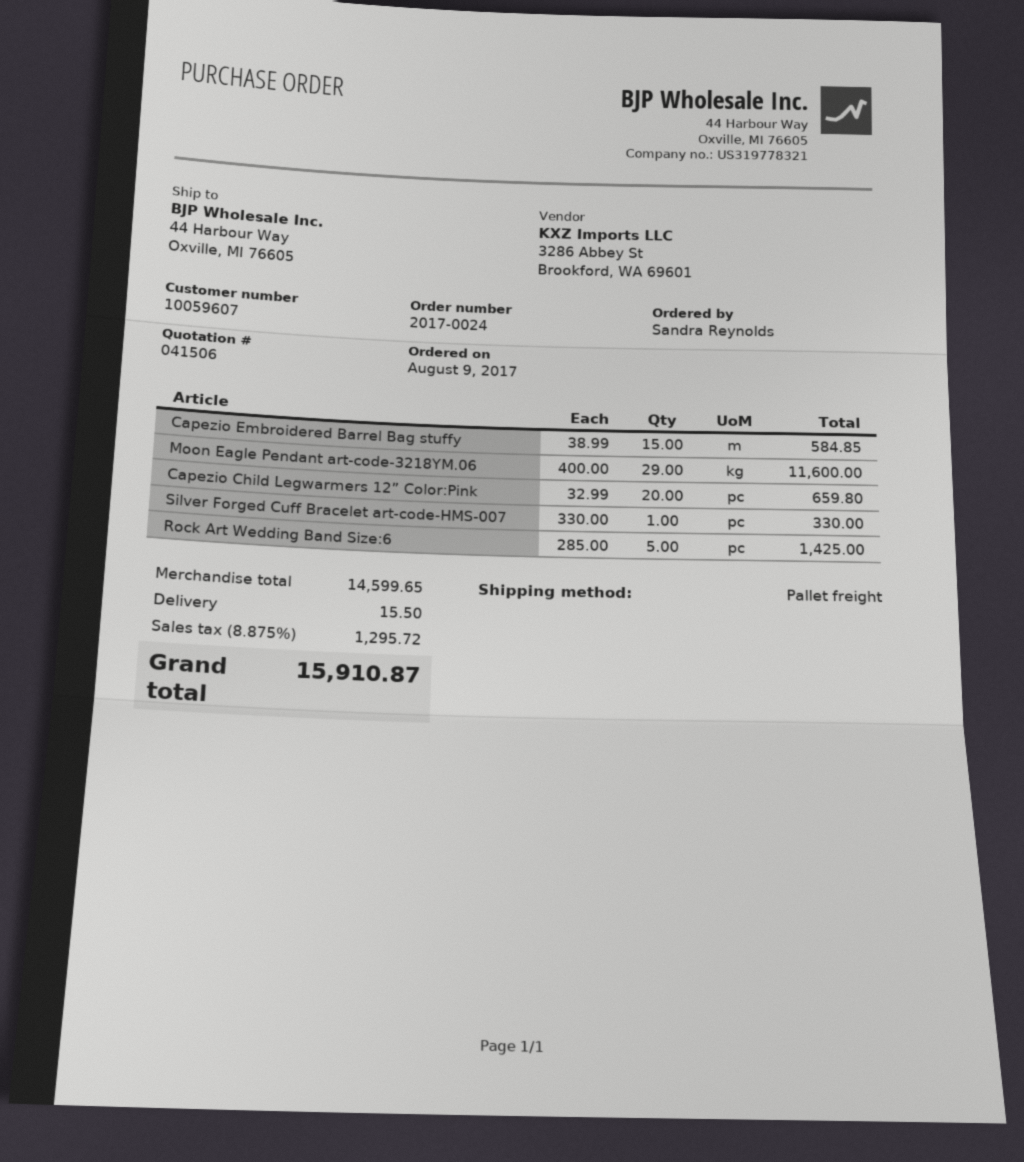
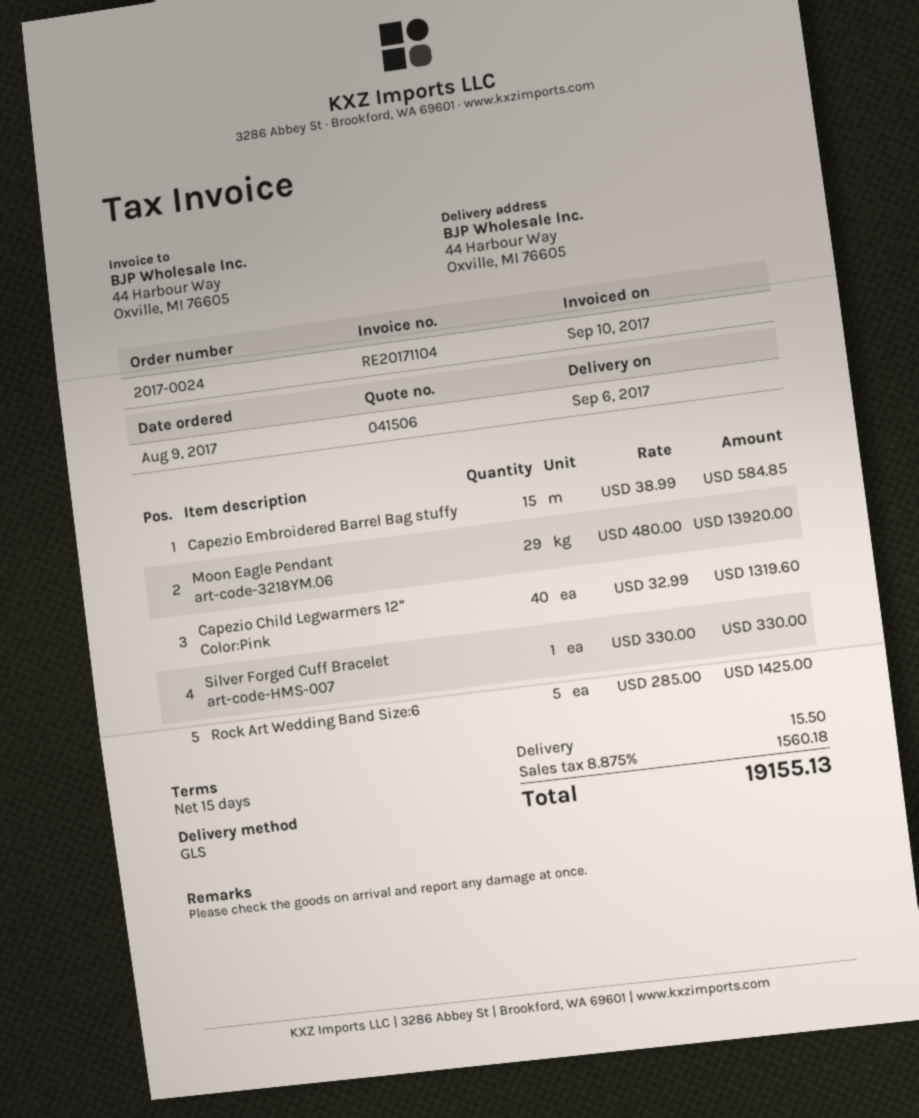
shipping method: pallet freight -> GLS
Moon Eagle Pendant art-code-3218YM.06: 29 x 400.00 = 11600.00 -> 29 x 480.00 = 13920.00
Capezio Child Legwarmers 12” Color:Pink: 20 x 32.99 = 659.80 -> 40 x 32.99 = 1319.60
tax: 8.875% = 1295.72 -> 8.875% = 1560.18
total: 15910.87 -> 19155.13

